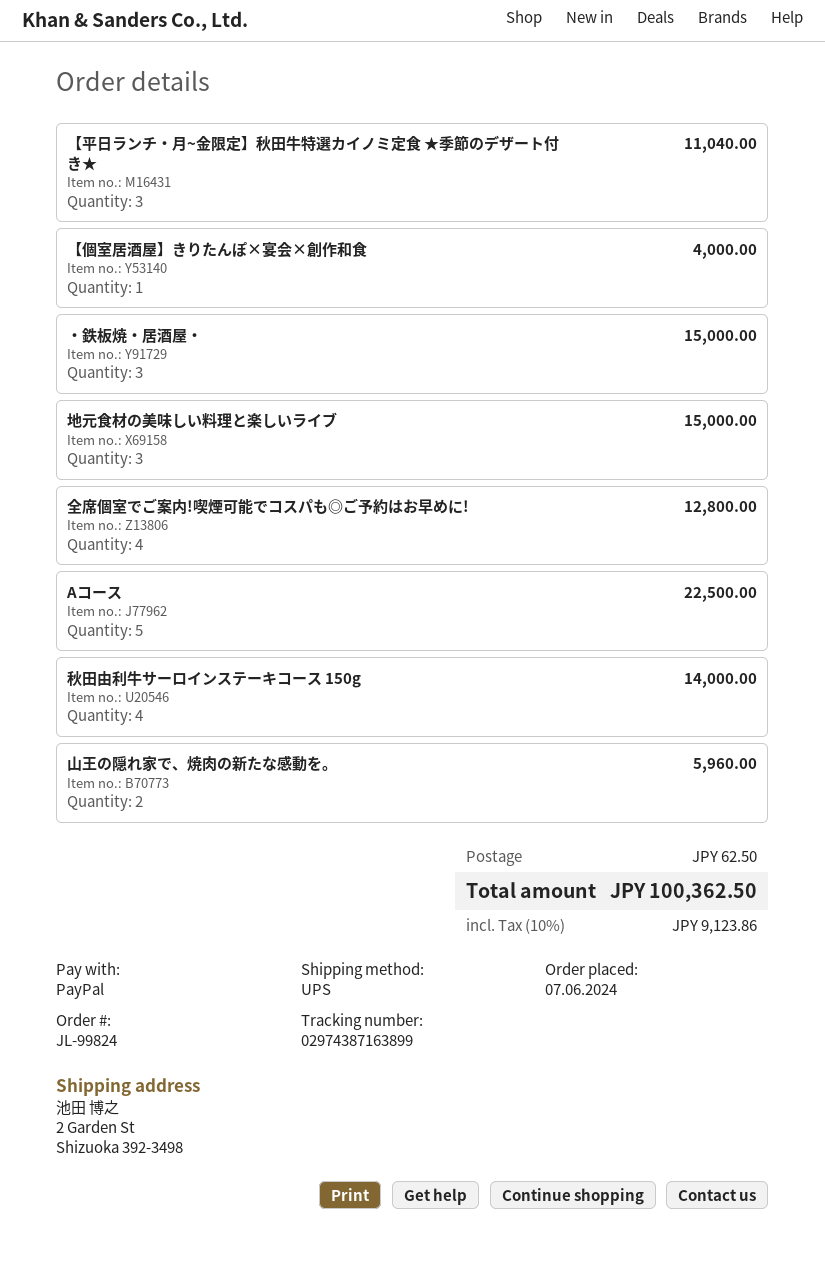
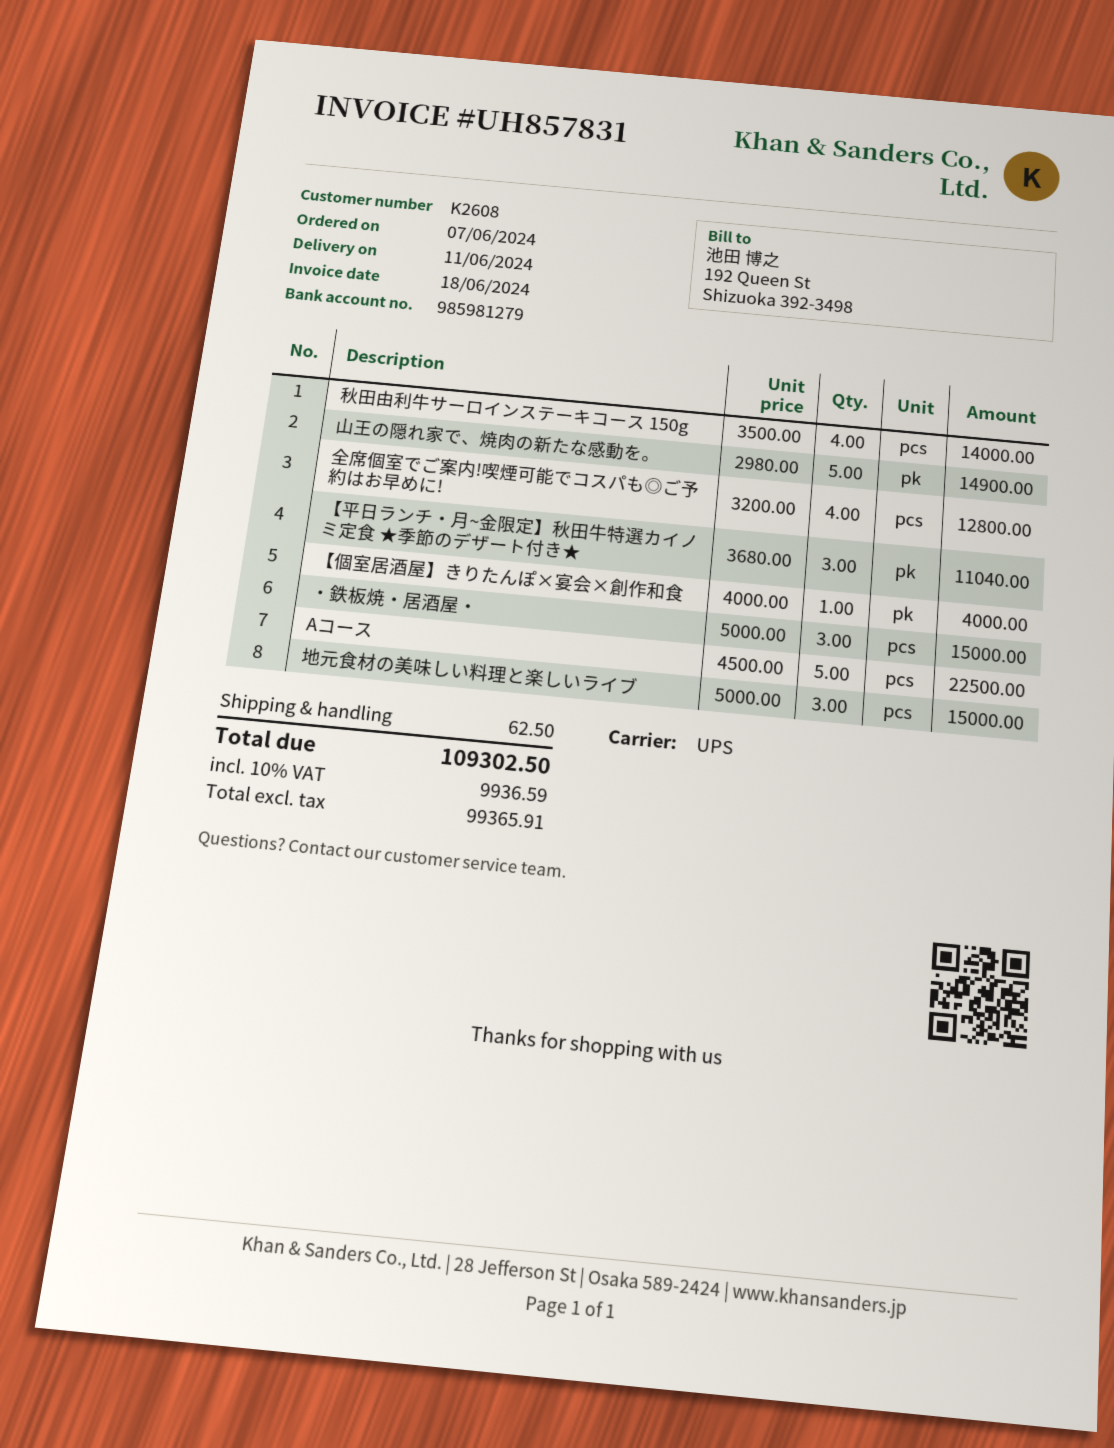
山王の隠れ家で、焼肉の新たな感動を。: 2 for 5960.00 -> 5 for 14900.00
tax: 10% = 9123.86 -> 10% = 9936.59
total: 100362.50 -> 109302.50

